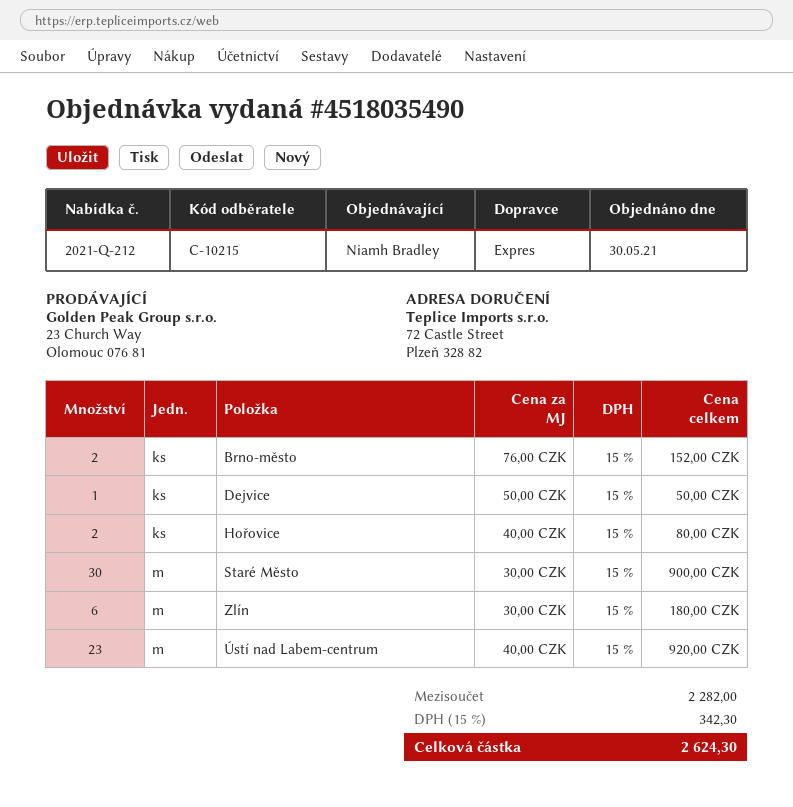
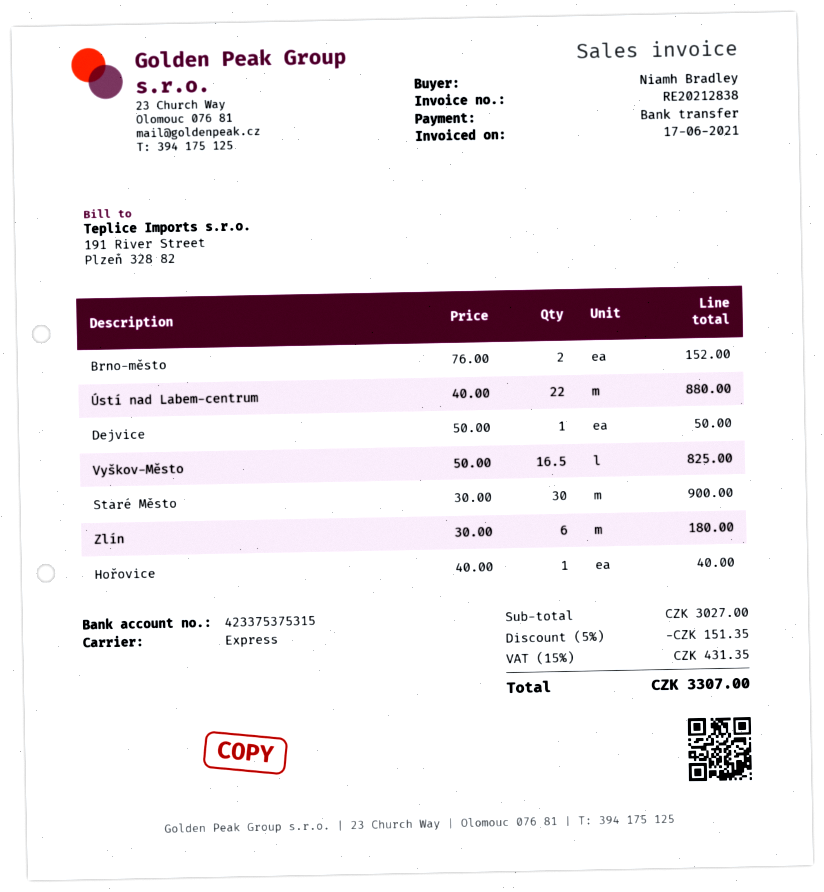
Hořovice: 2 x 40.00 = 80.00 -> 1 x 40.00 = 40.00
Ústí nad Labem-centrum: 23 x 40.00 = 920.00 -> 22 x 40.00 = 880.00
Vyškov-Město: none -> 16.5 x 50.00 = 825.00
subtotal: 2282.00 -> 3027.00
discount: none -> 5% = 151.35
tax: 15% = 342.30 -> 15% = 431.35
total: 2624.30 -> 3307.00

